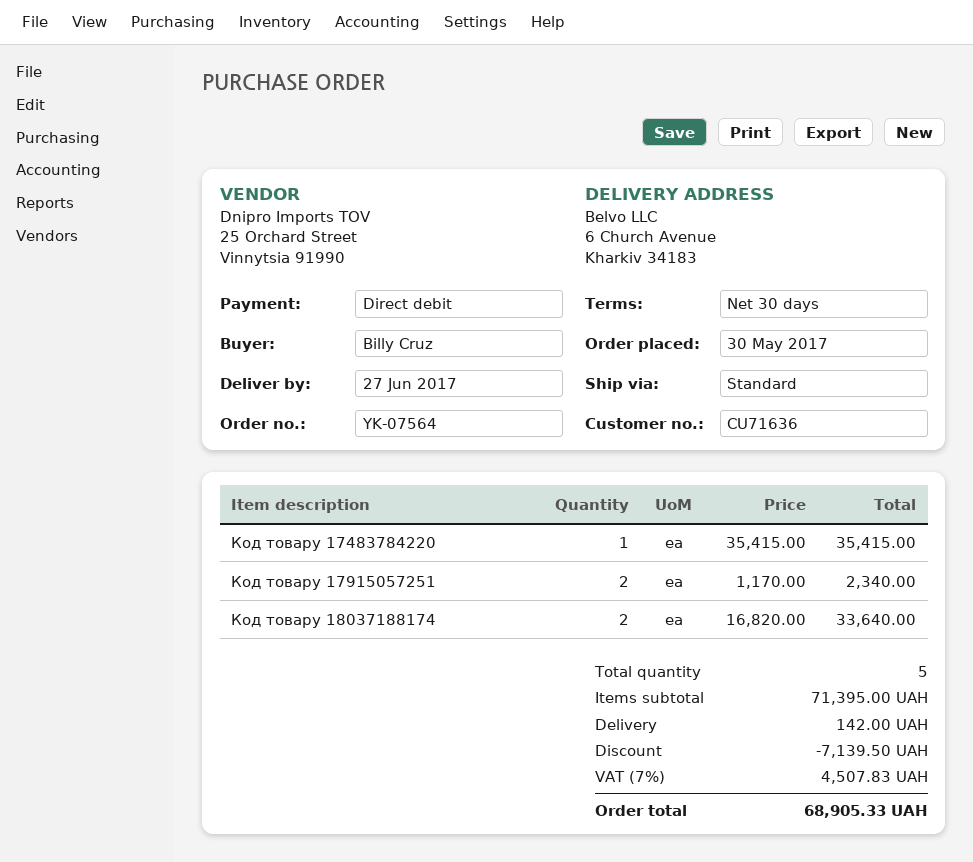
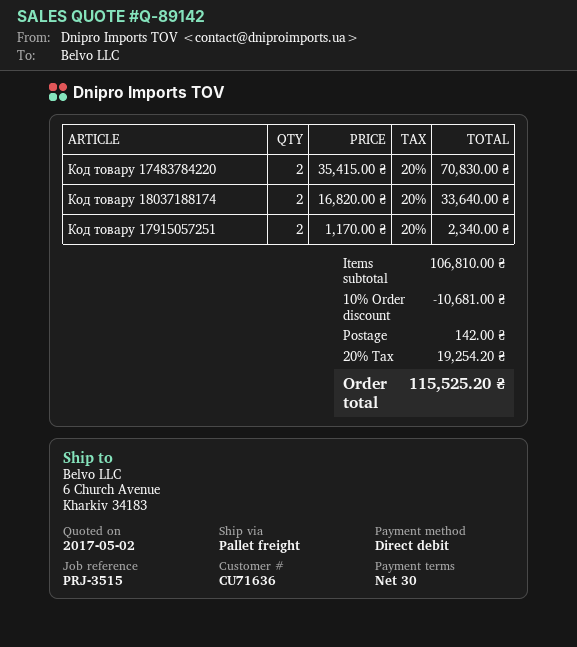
shipping method: standard -> pallet freight
Код товару 17483784220: 1 x 35415.00 = 35415.00 -> 2 x 35415.00 = 70830.00
subtotal: 71395.00 -> 106810.00
discount: 7139.50 -> 10681.00
tax: 7% = 4507.83 -> 20% = 19254.20
total: 68905.33 -> 115525.20

